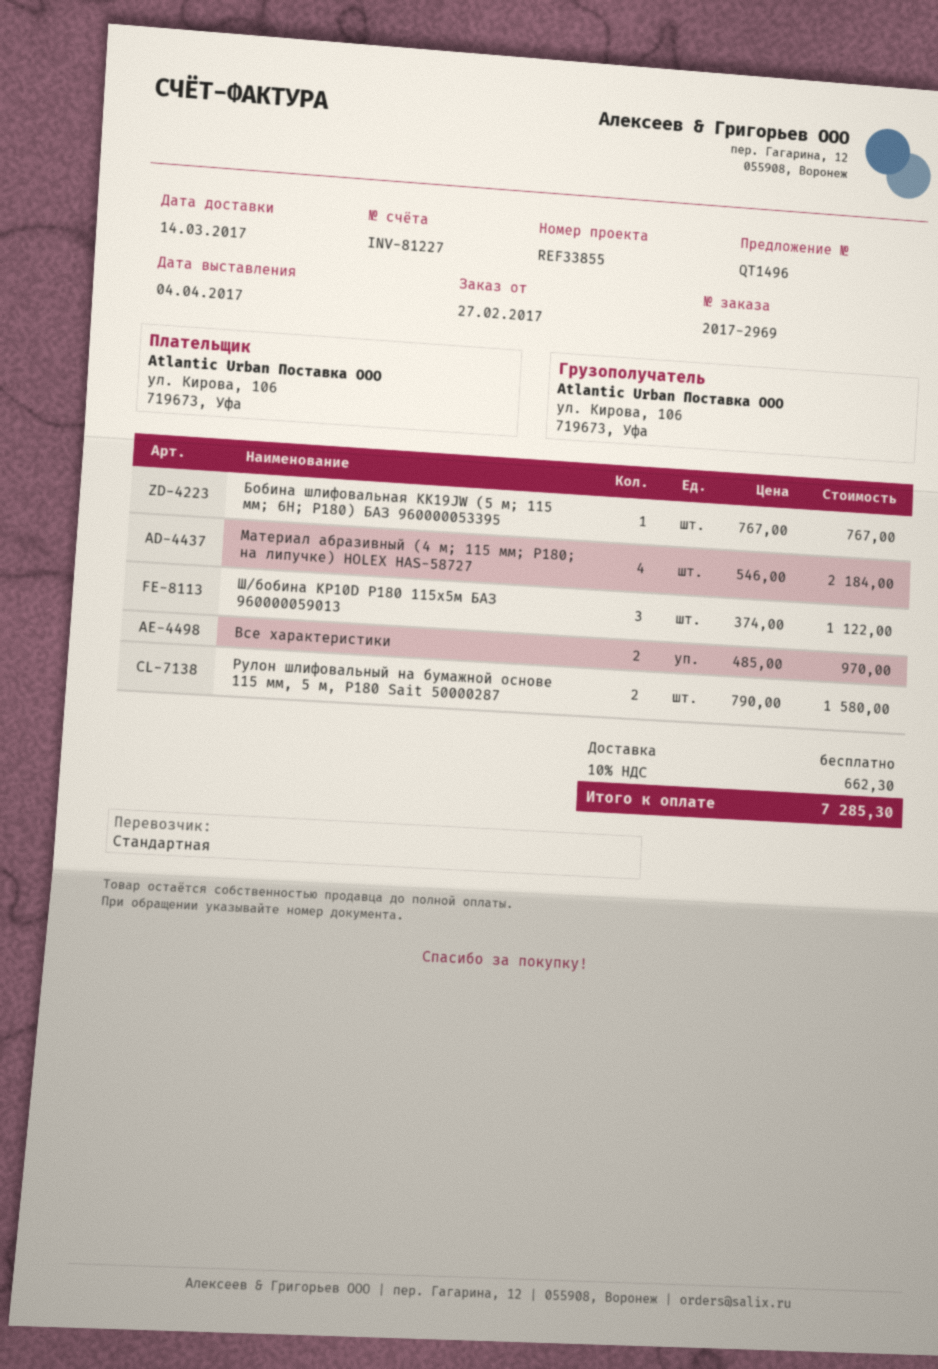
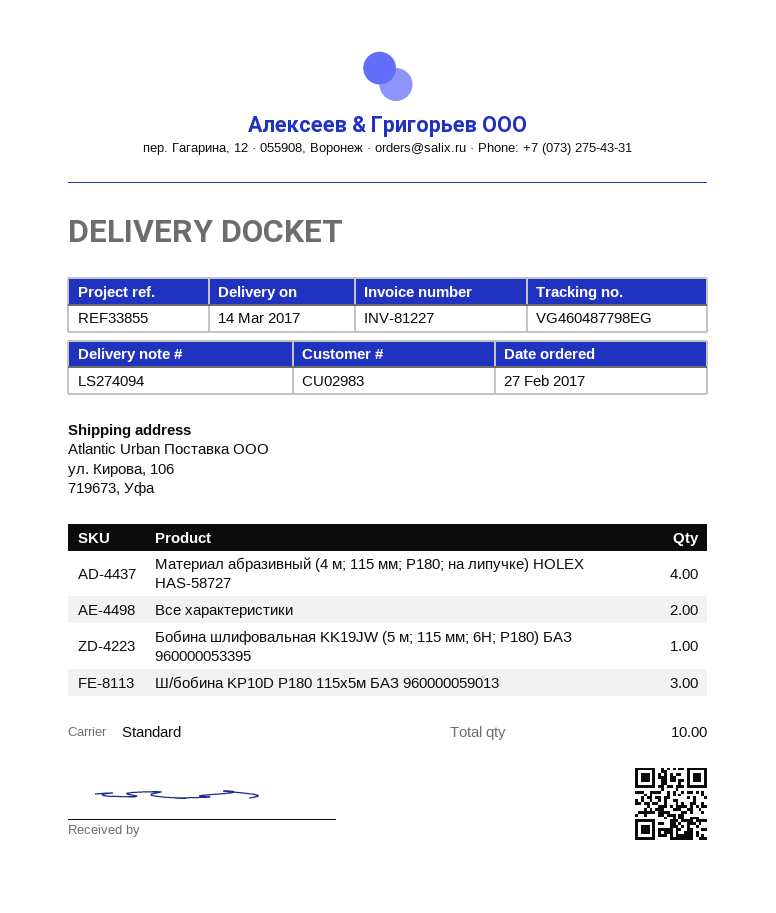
Рулон шлифовальный на бумажной основе 115 мм, 5 м, Р180 Sait 50000287: 2 -> none

